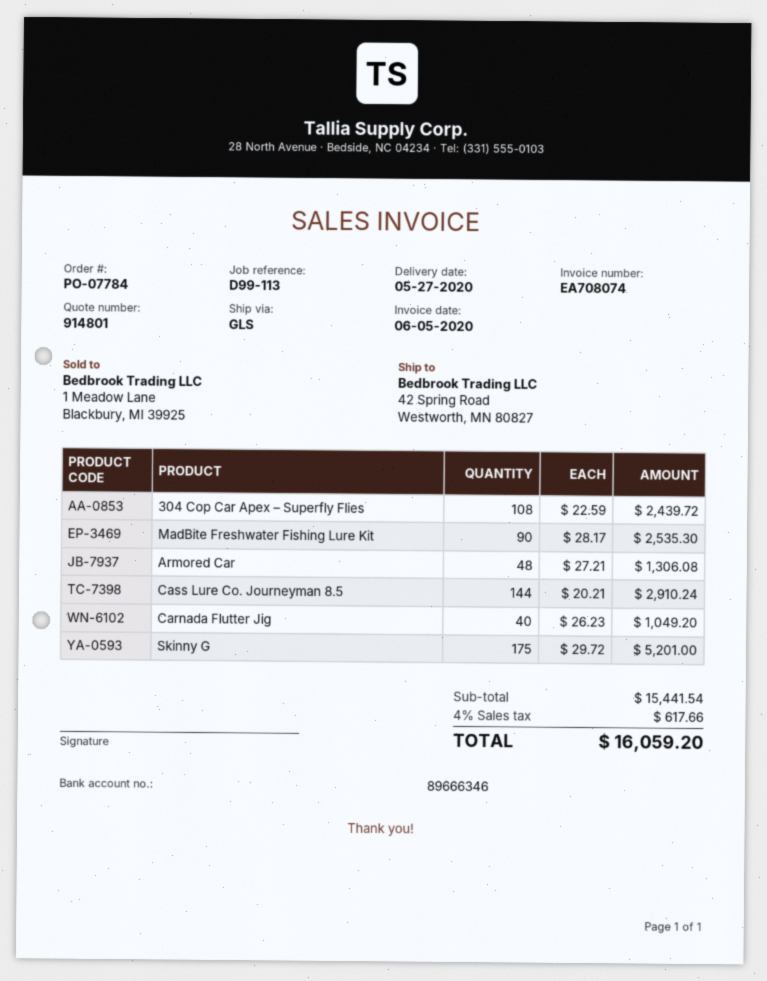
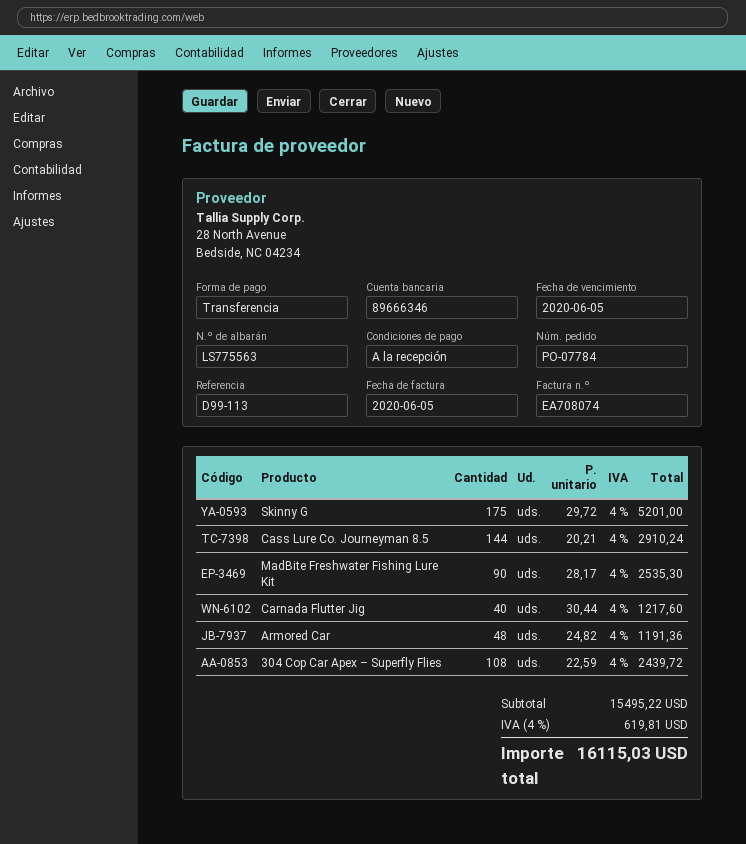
Armored Car: 48 x 27.21 = 1306.08 -> 48 x 24.82 = 1191.36
Carnada Flutter Jig: 40 x 26.23 = 1049.20 -> 40 x 30.44 = 1217.60
subtotal: 15441.54 -> 15495.22
tax: 4% = 617.66 -> 4% = 619.81
total: 16059.20 -> 16115.03

